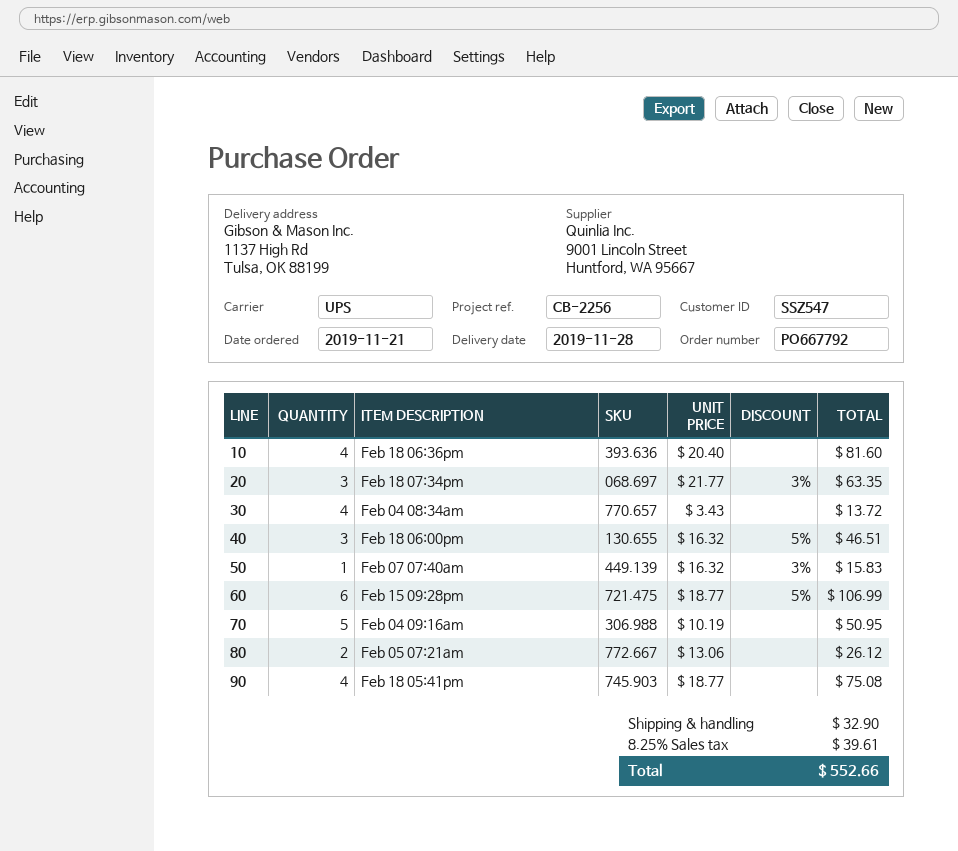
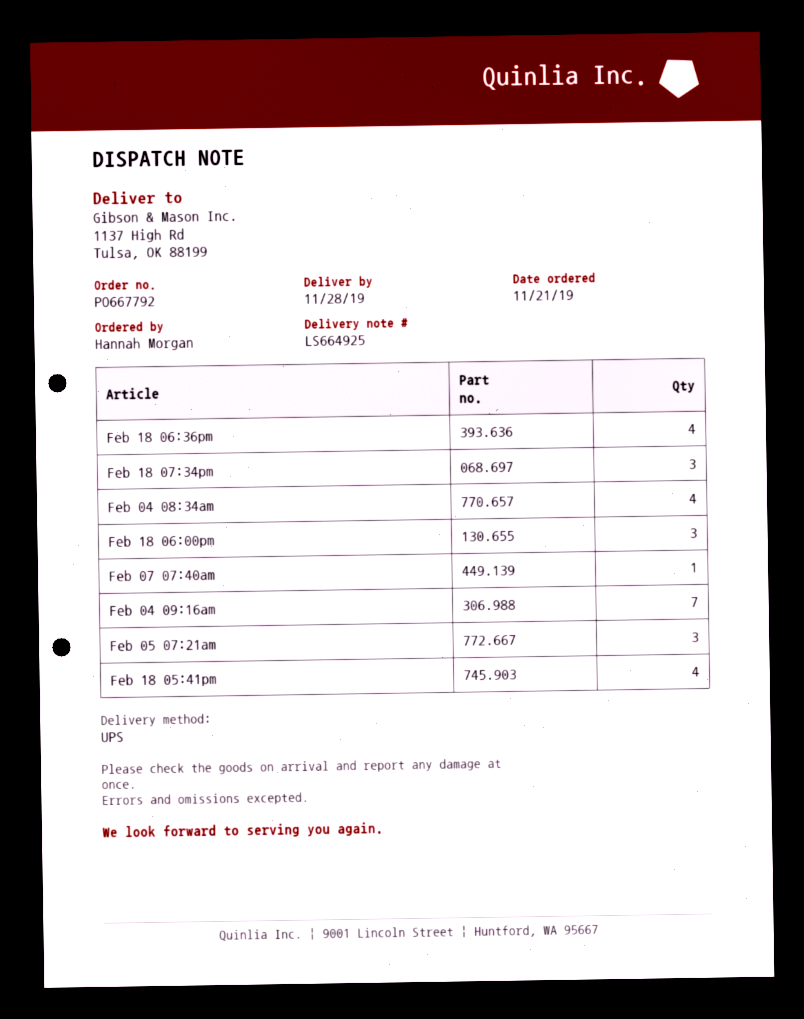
Feb 15 09:28pm: 6 -> none
Feb 04 09:16am: 5 -> 7
Feb 05 07:21am: 2 -> 3

